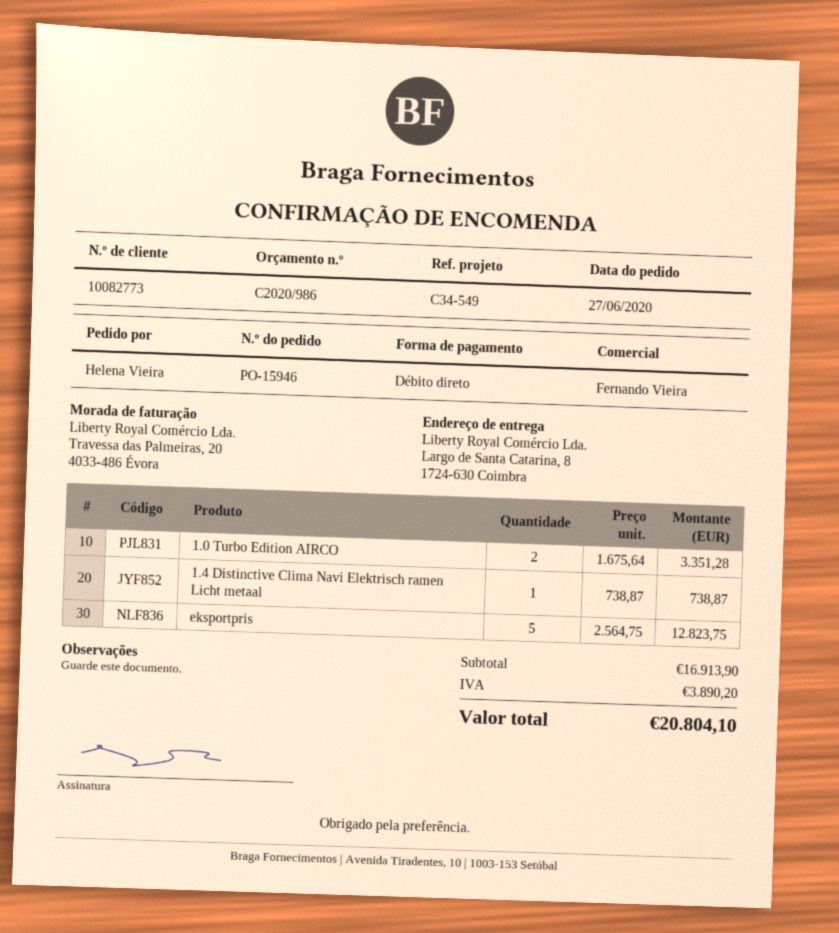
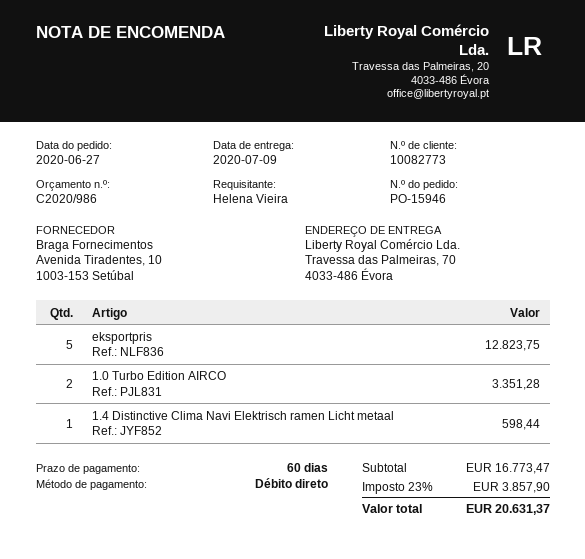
ship to: Largo de Santa Catarina, 8, 1724-630 Coimbra -> Travessa das Palmeiras, 70, 4033-486 Évora
1.4 Distinctive Clima Navi Elektrisch ramen Licht metaal: 1 for 738.87 -> 1 for 598.44
subtotal: 16913.90 -> 16773.47
tax: 3890.20 -> 3857.90
total: 20804.10 -> 20631.37

